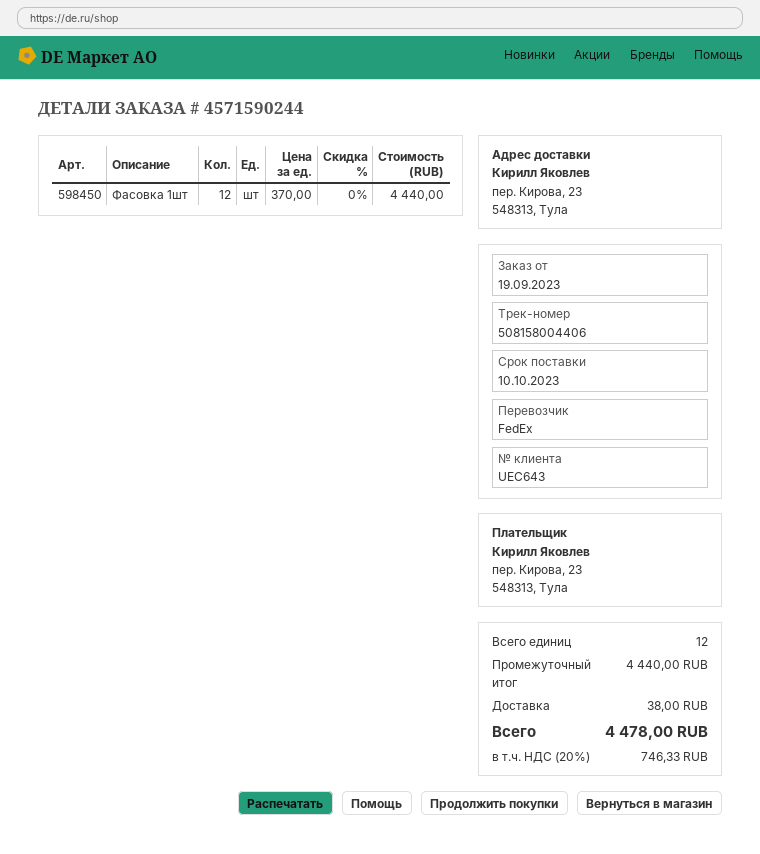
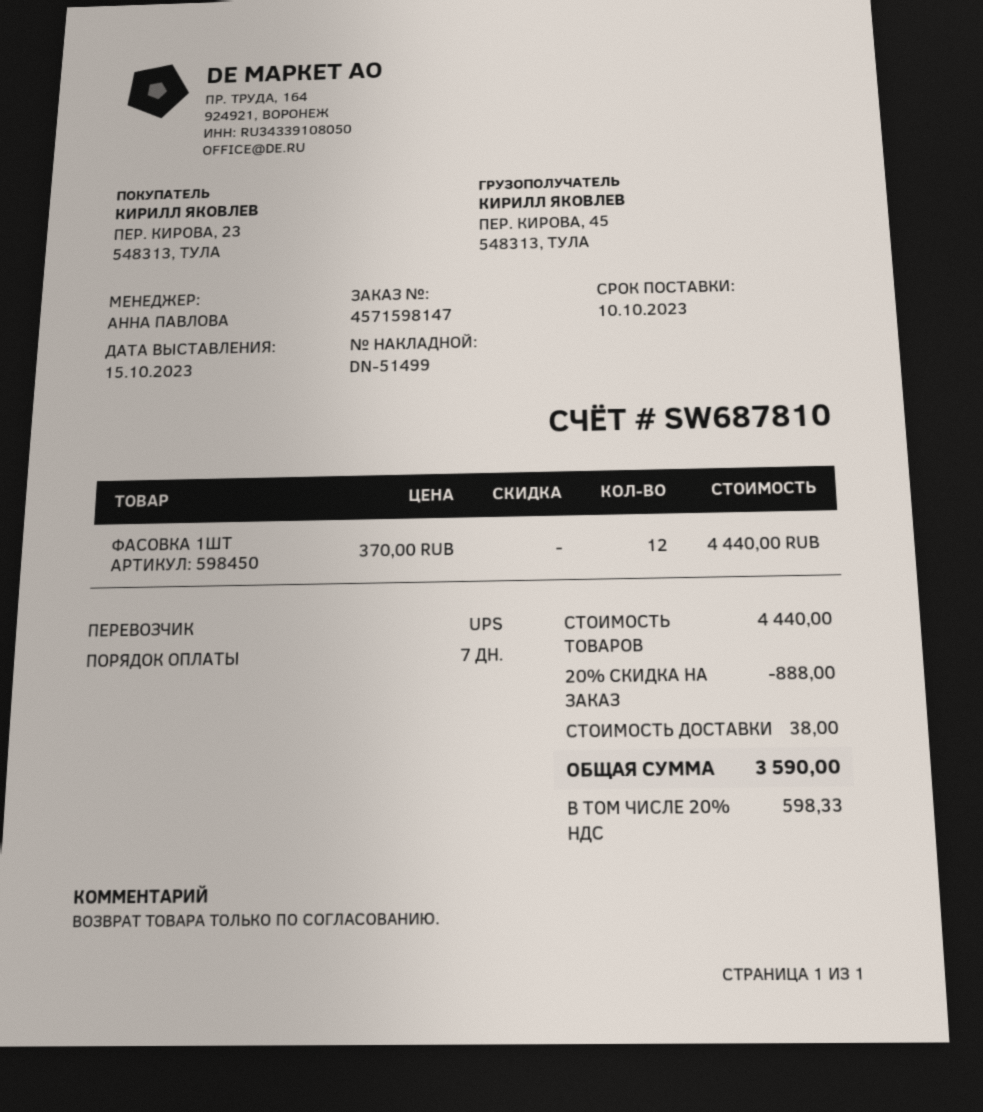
order number: 4571590244 -> 4571598147
shipping method: FedEx -> UPS
ship to: пер. Кирова, 23, 548313, Тула -> ПЕР. КИРОВА, 45, 548313, ТУЛА
discount: none -> 20% = 888.00
tax: 20% = 746.33 -> 20% = 598.33
total: 4478.00 -> 3590.00

